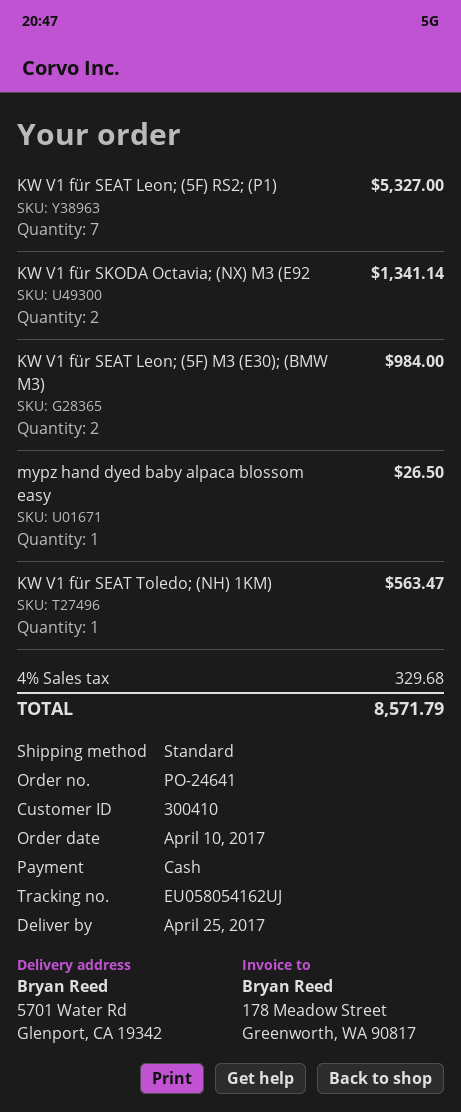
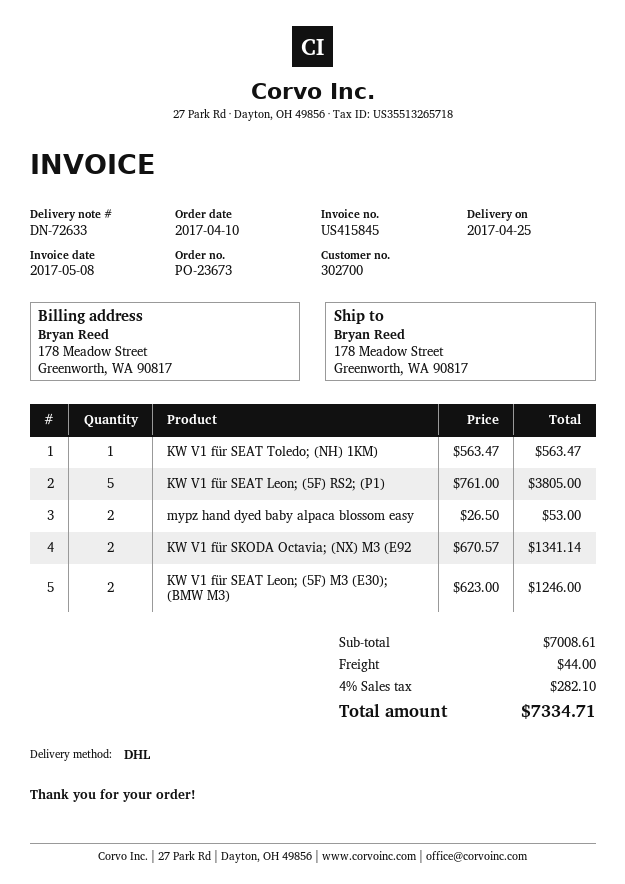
order number: PO-24641 -> PO-23673
customer number: 300410 -> 302700
shipping method: standard -> DHL
ship to: 5701 Water Rd, Glenport, CA 19342 -> 178 Meadow Street, Greenworth, WA 90817
KW V1 für SEAT Leon; (5F) RS2; (P1): 7 for 5327.00 -> 5 for 3805.00
KW V1 für SEAT Leon; (5F) M3 (E30); (BMW M3): 2 for 984.00 -> 2 for 1246.00
mypz hand dyed baby alpaca blossom easy: 1 for 26.50 -> 2 for 53.00
shipping: none -> 44.00
tax: 4% = 329.68 -> 4% = 282.10
total: 8571.79 -> 7334.71

